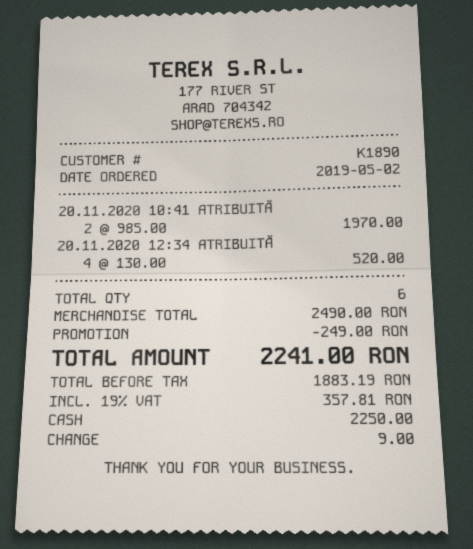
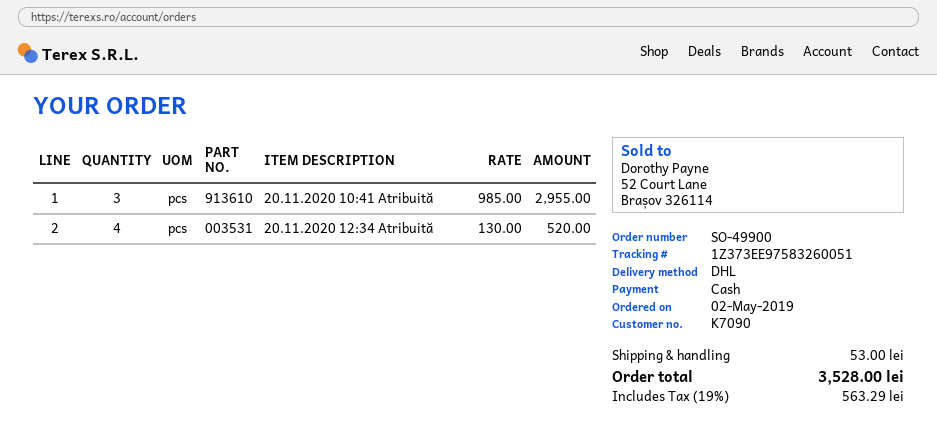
customer number: K1890 -> K7090
20.11.2020 10:41 ATRIBUITĂ: 2 x 985.00 = 1970.00 -> 3 x 985.00 = 2955.00
discount: 249.00 -> none
shipping: none -> 53.00
tax: 19% = 357.81 -> 19% = 563.29
total: 2241.00 -> 3528.00

